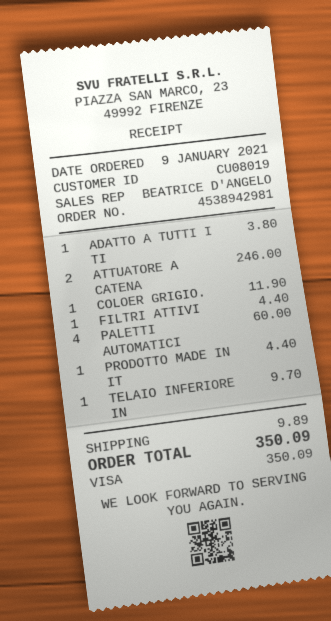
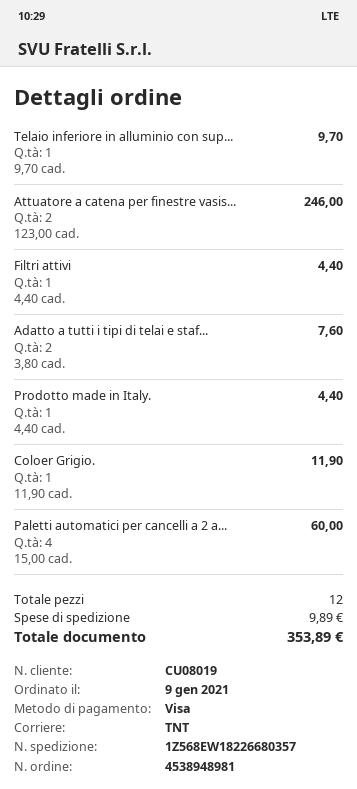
order number: 4538942981 -> 4538948981
ADATTO A TUTTI I TI: 1 for 3.80 -> 2 for 7.60
total: 350.09 -> 353.89

